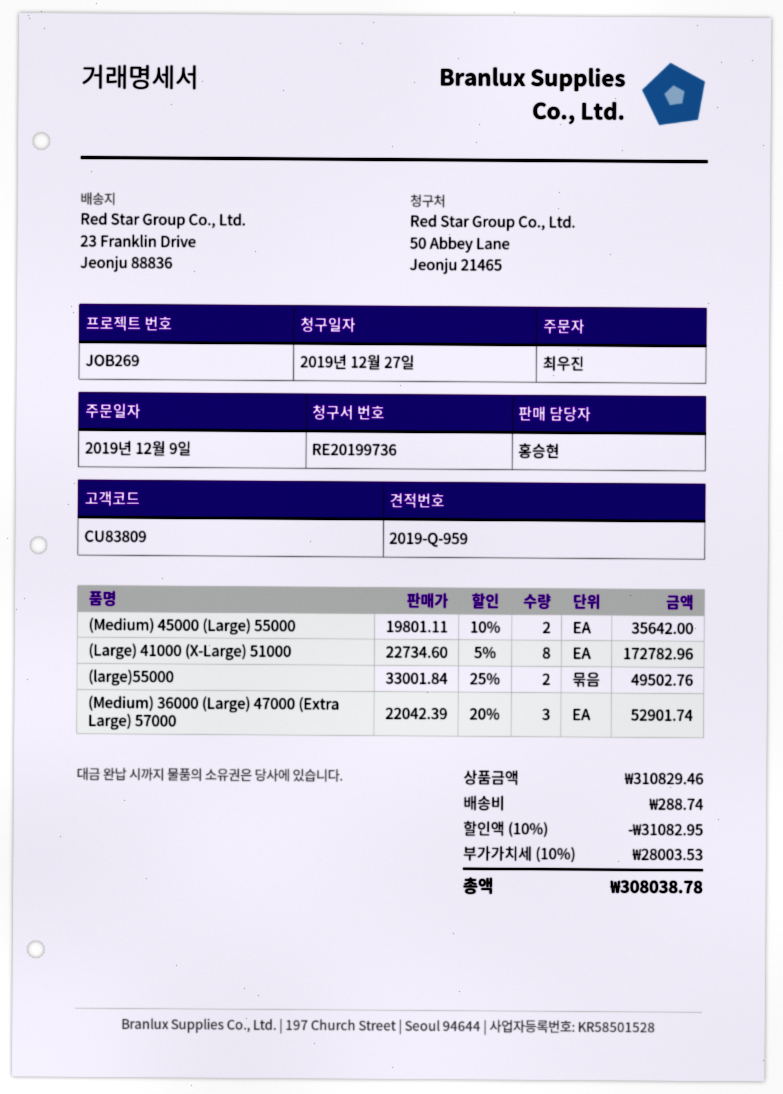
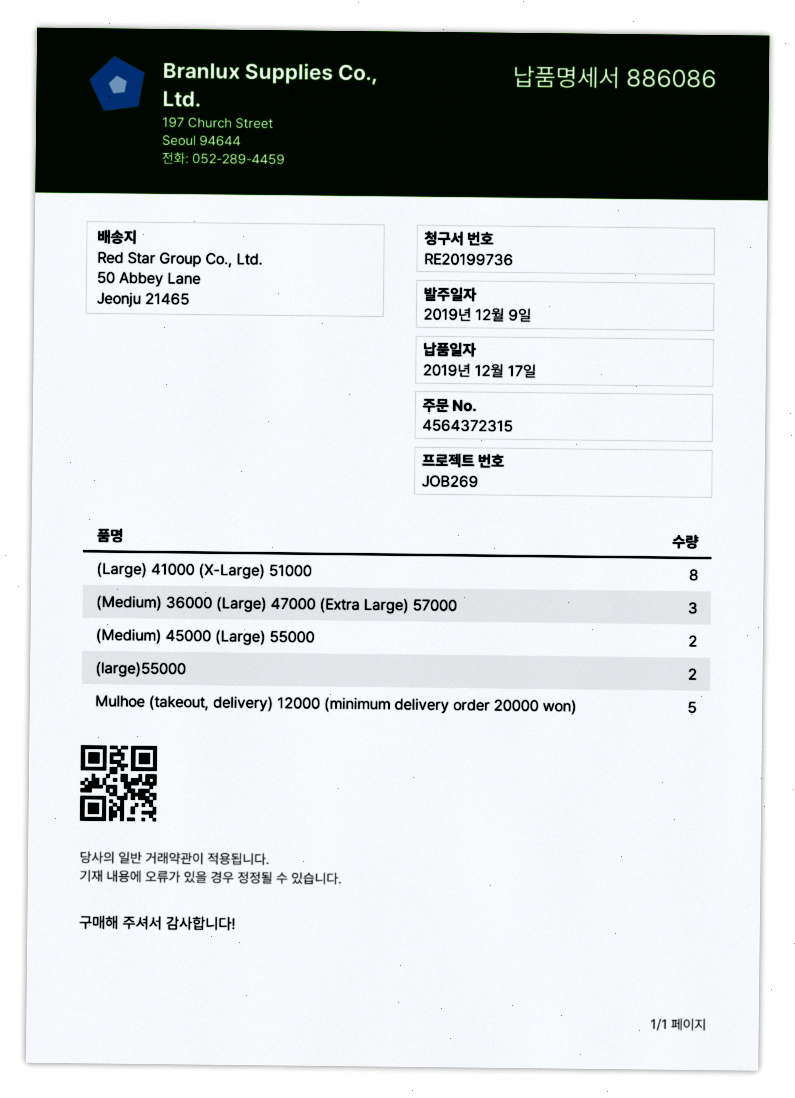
ship to: 23 Franklin Drive, Jeonju 88836 -> 50 Abbey Lane, Jeonju 21465
Mulhoe (takeout, delivery) 12000 (minimum delivery order 20000 won): none -> 5

